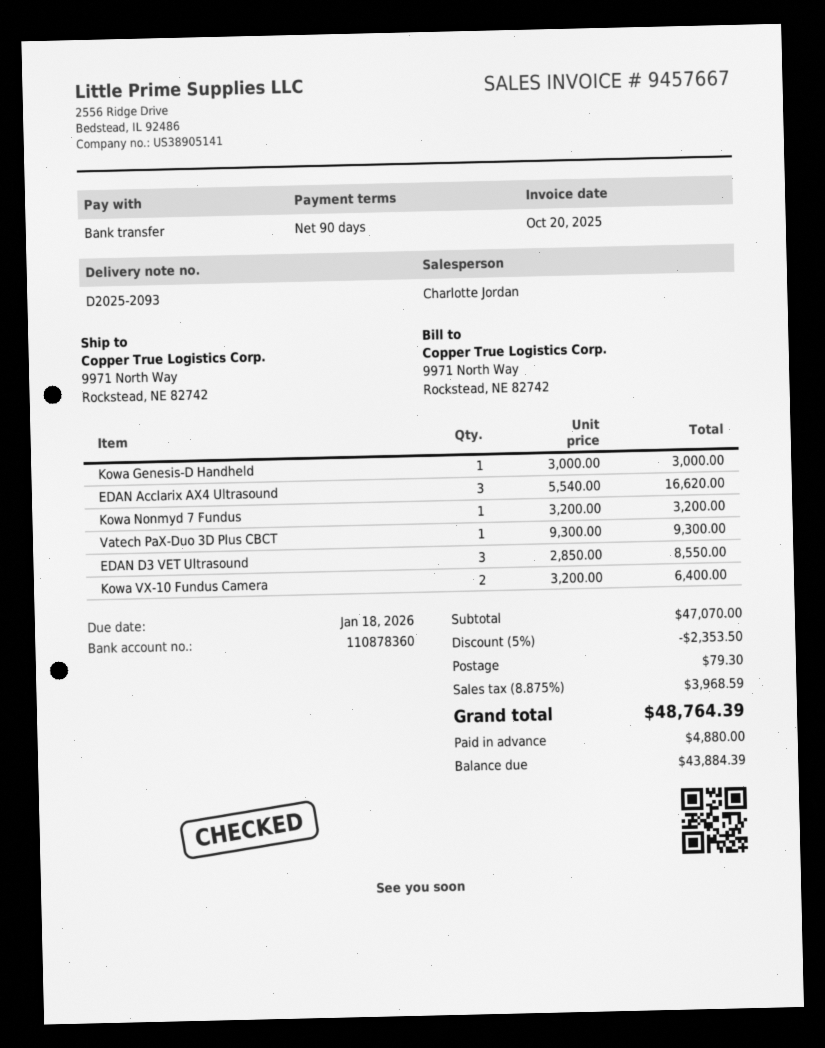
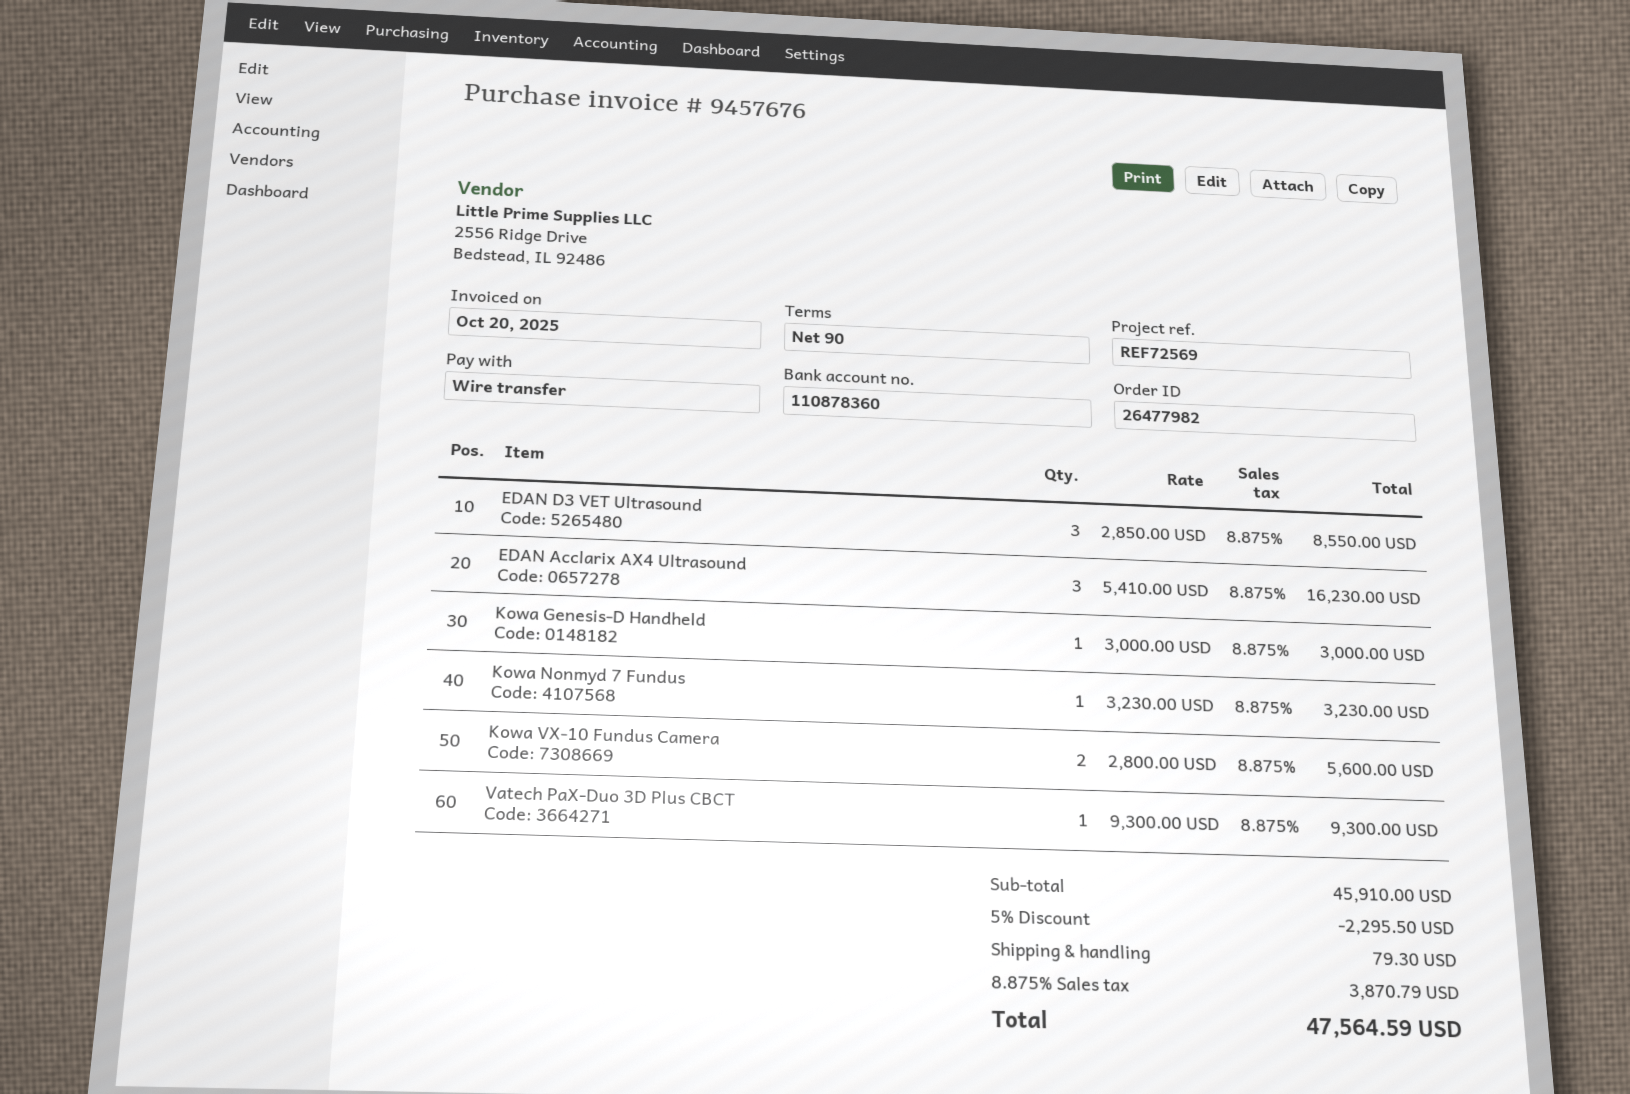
invoice number: 9457667 -> 9457676
EDAN Acclarix AX4 Ultrasound: 3 x 5540.00 = 16620.00 -> 3 x 5410.00 = 16230.00
Kowa Nonmyd 7 Fundus: 1 x 3200.00 = 3200.00 -> 1 x 3230.00 = 3230.00
Kowa VX-10 Fundus Camera: 2 x 3200.00 = 6400.00 -> 2 x 2800.00 = 5600.00
subtotal: 47070.00 -> 45910.00
discount: 5% = 2353.50 -> 5% = 2295.50
tax: 8.875% = 3968.59 -> 8.875% = 3870.79
total: 48764.39 -> 47564.59

